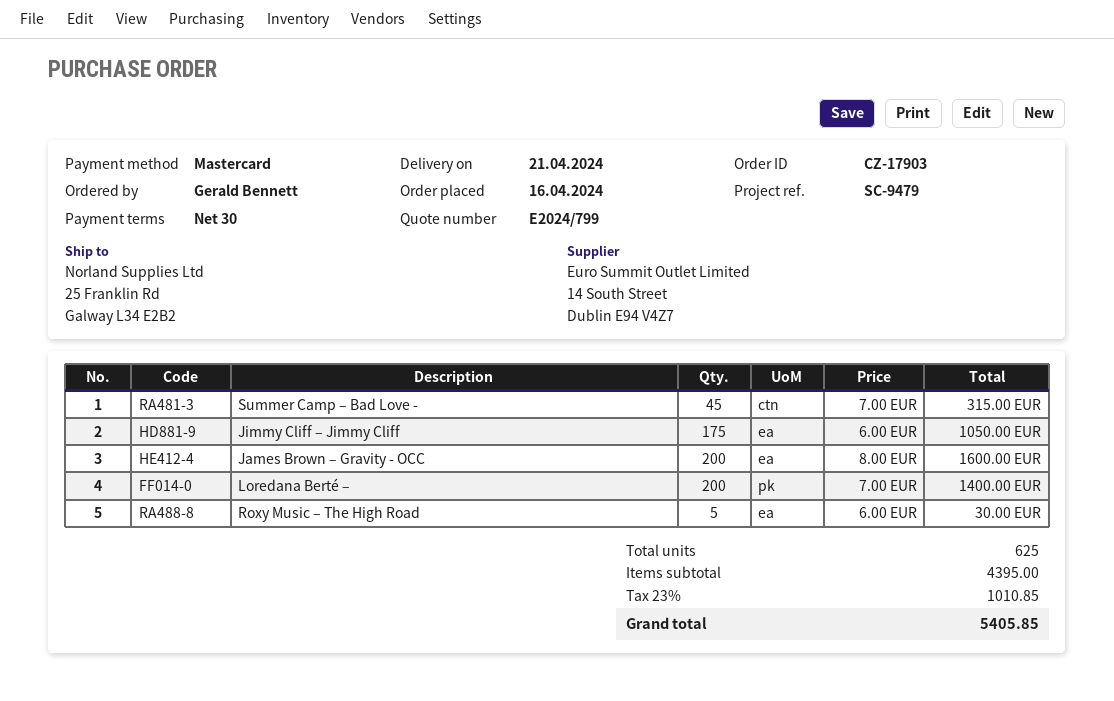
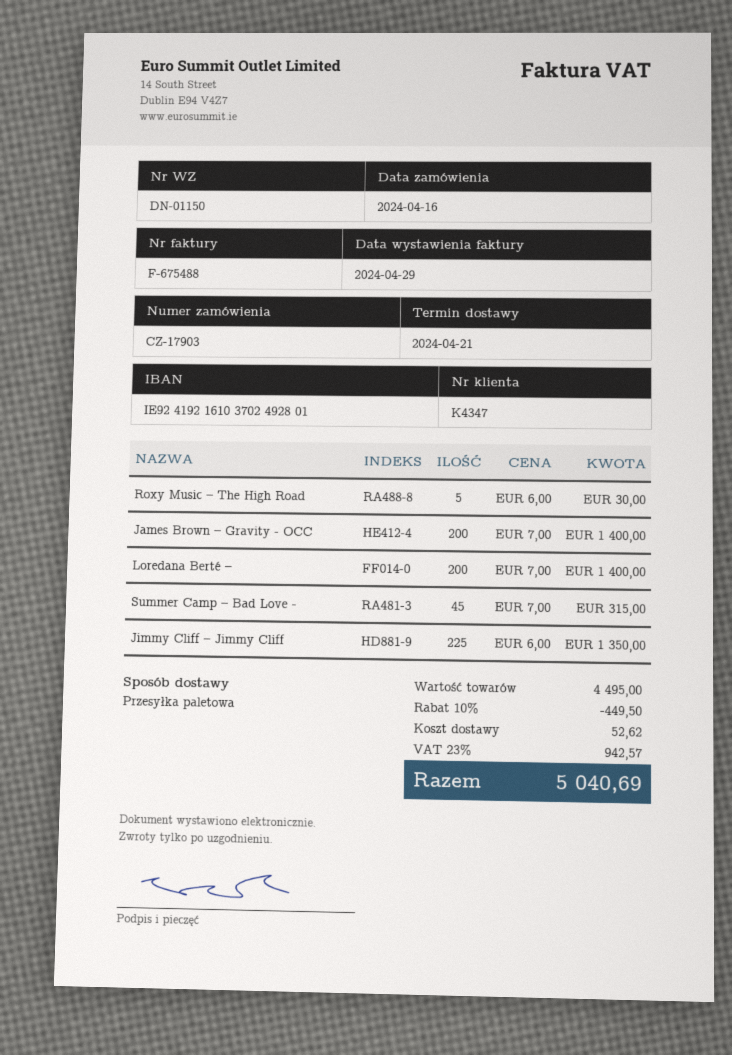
Jimmy Cliff – Jimmy Cliff: 175 x 6.00 = 1050.00 -> 225 x 6.00 = 1350.00
James Brown – Gravity - OCC: 200 x 8.00 = 1600.00 -> 200 x 7.00 = 1400.00
subtotal: 4395.00 -> 4495.00
discount: none -> 10% = 449.50
shipping: none -> 52.62
tax: 23% = 1010.85 -> 23% = 942.57
total: 5405.85 -> 5040.69

